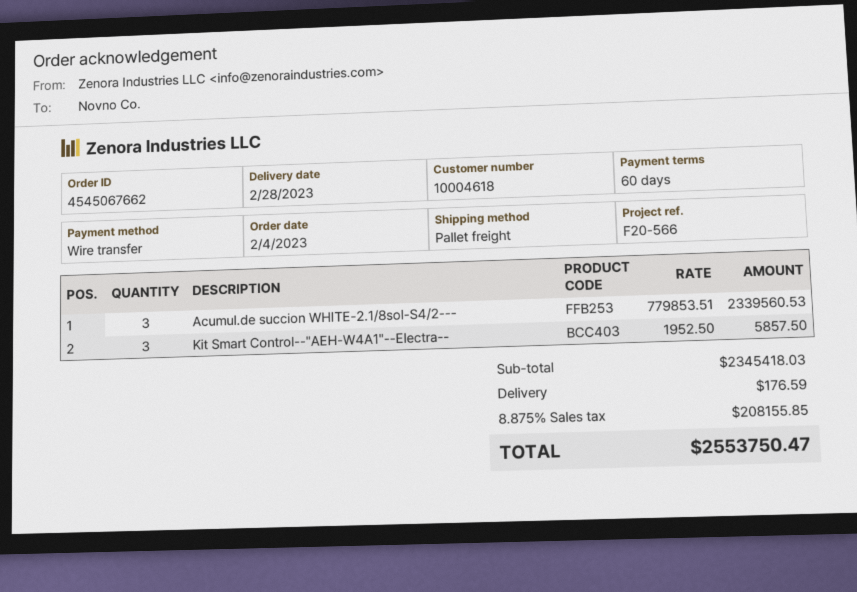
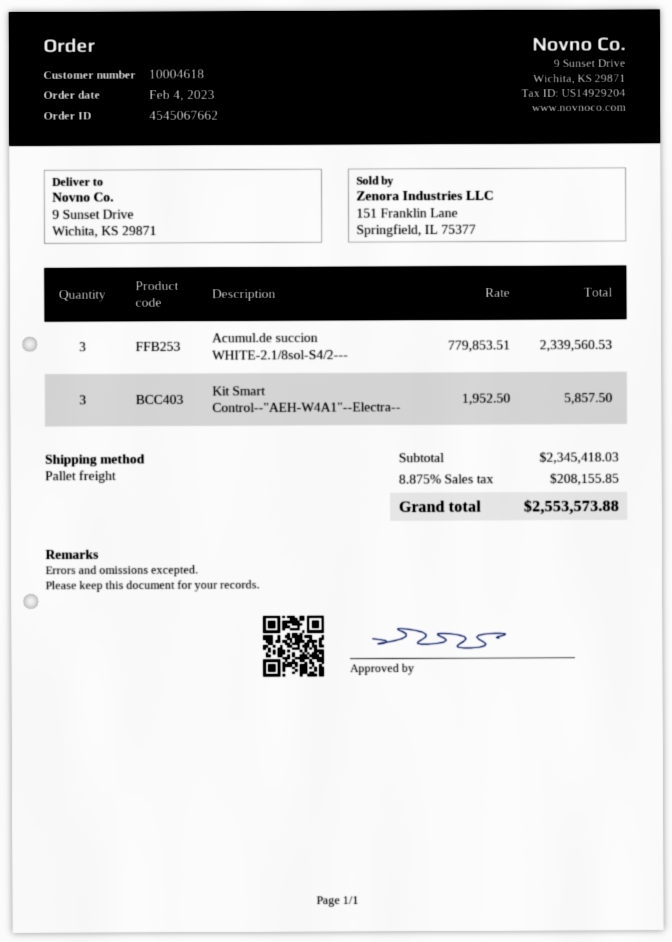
shipping: 176.59 -> none
total: 2553750.47 -> 2553573.88

